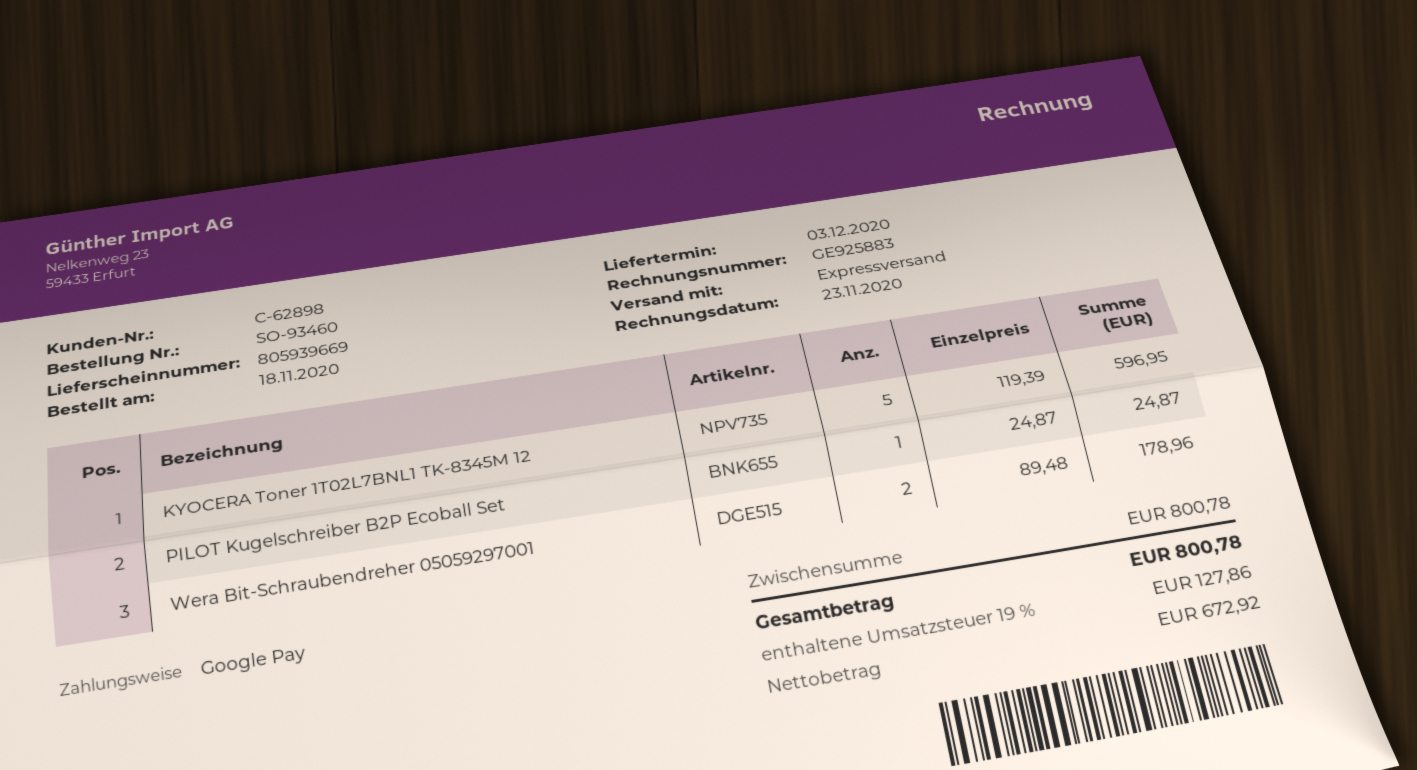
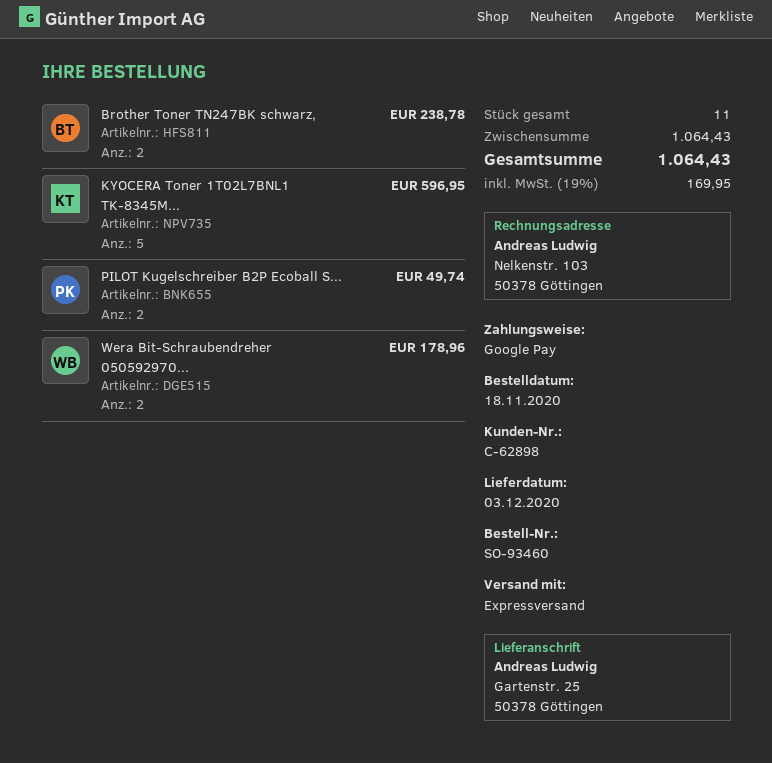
PILOT Kugelschreiber B2P Ecoball Set: 1 for 24.87 -> 2 for 49.74
Brother Toner TN247BK schwarz,: none -> 2 for 238.78
subtotal: 800.78 -> 1064.43
tax: 19% = 127.86 -> 19% = 169.95
total: 800.78 -> 1064.43

